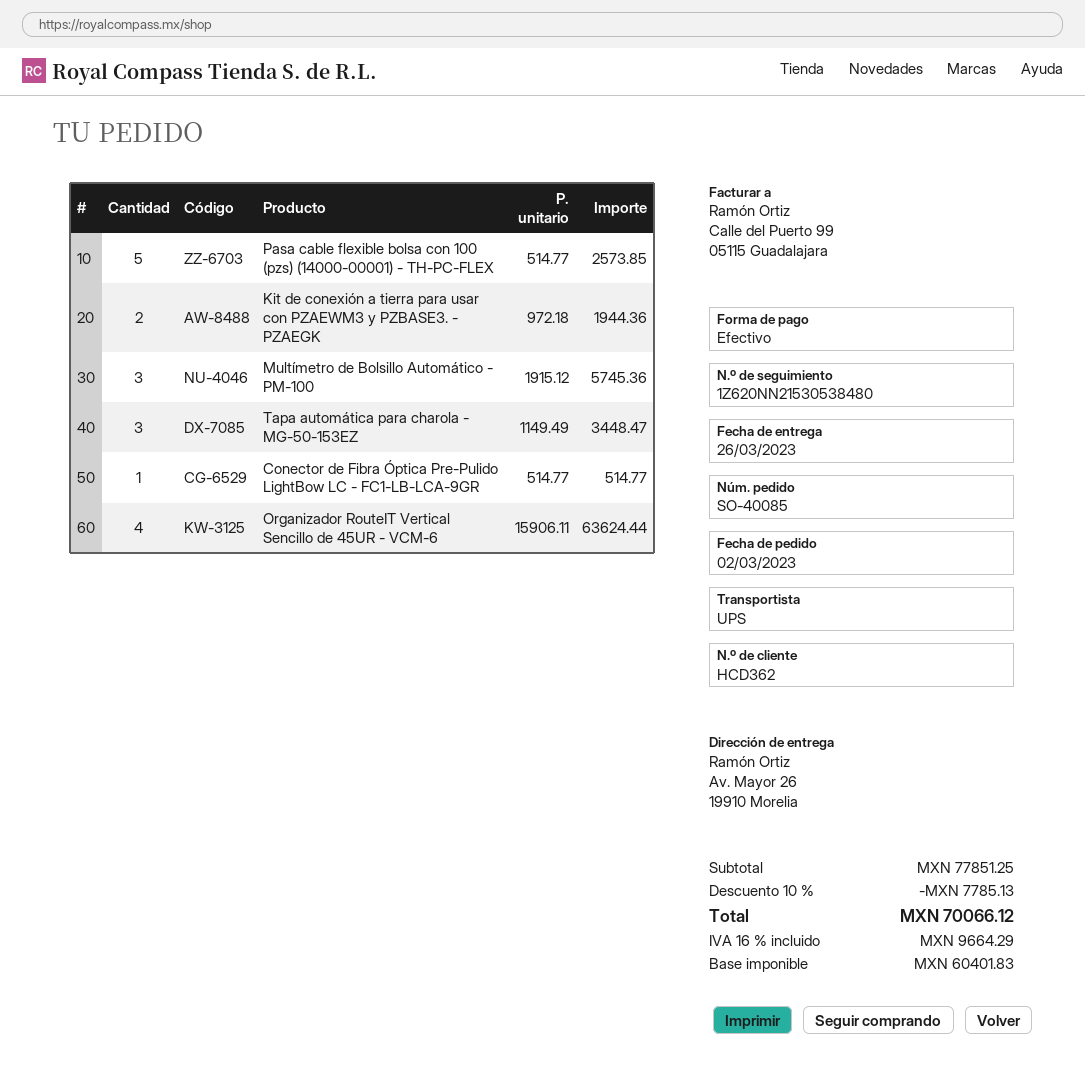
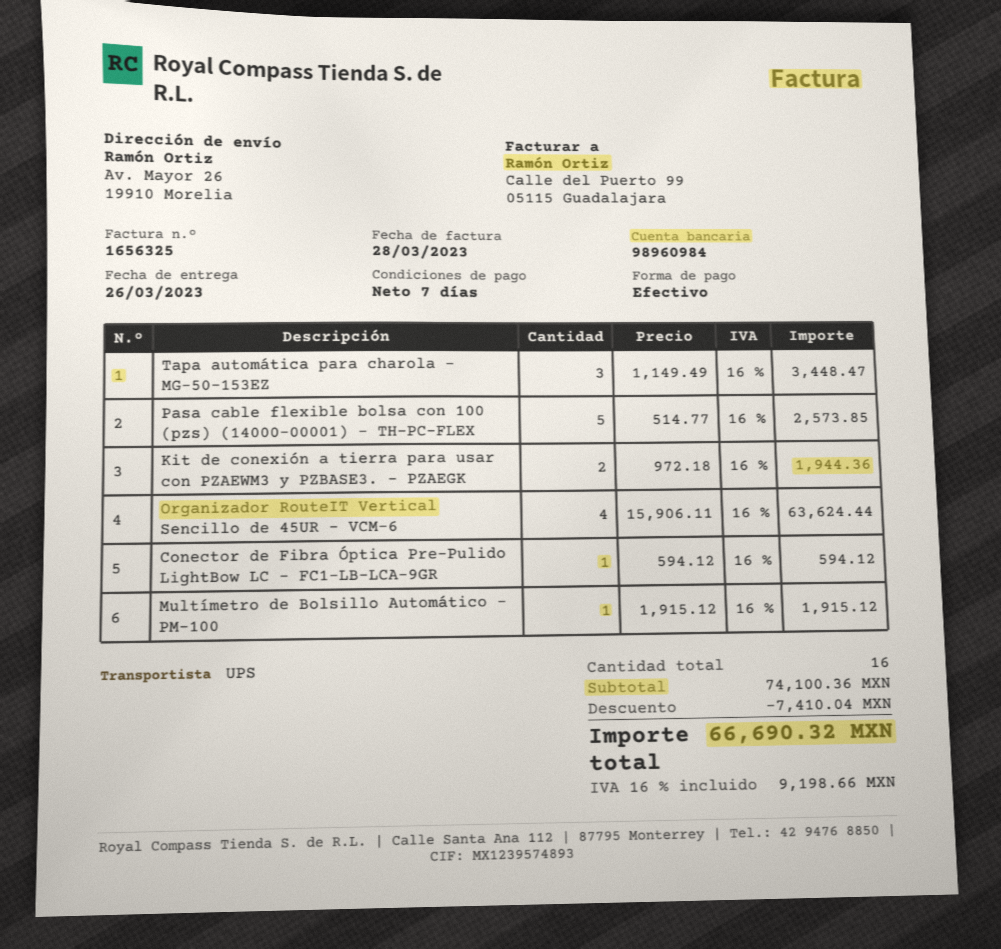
Multímetro de Bolsillo Automático - PM-100: 3 x 1915.12 = 5745.36 -> 1 x 1915.12 = 1915.12
Conector de Fibra Óptica Pre-Pulido LightBow LC - FC1-LB-LCA-9GR: 1 x 514.77 = 514.77 -> 1 x 594.12 = 594.12
subtotal: 77851.25 -> 74100.36
discount: 7785.13 -> 7410.04
tax: 16% = 9664.29 -> 16% = 9198.66
total: 70066.12 -> 66690.32

